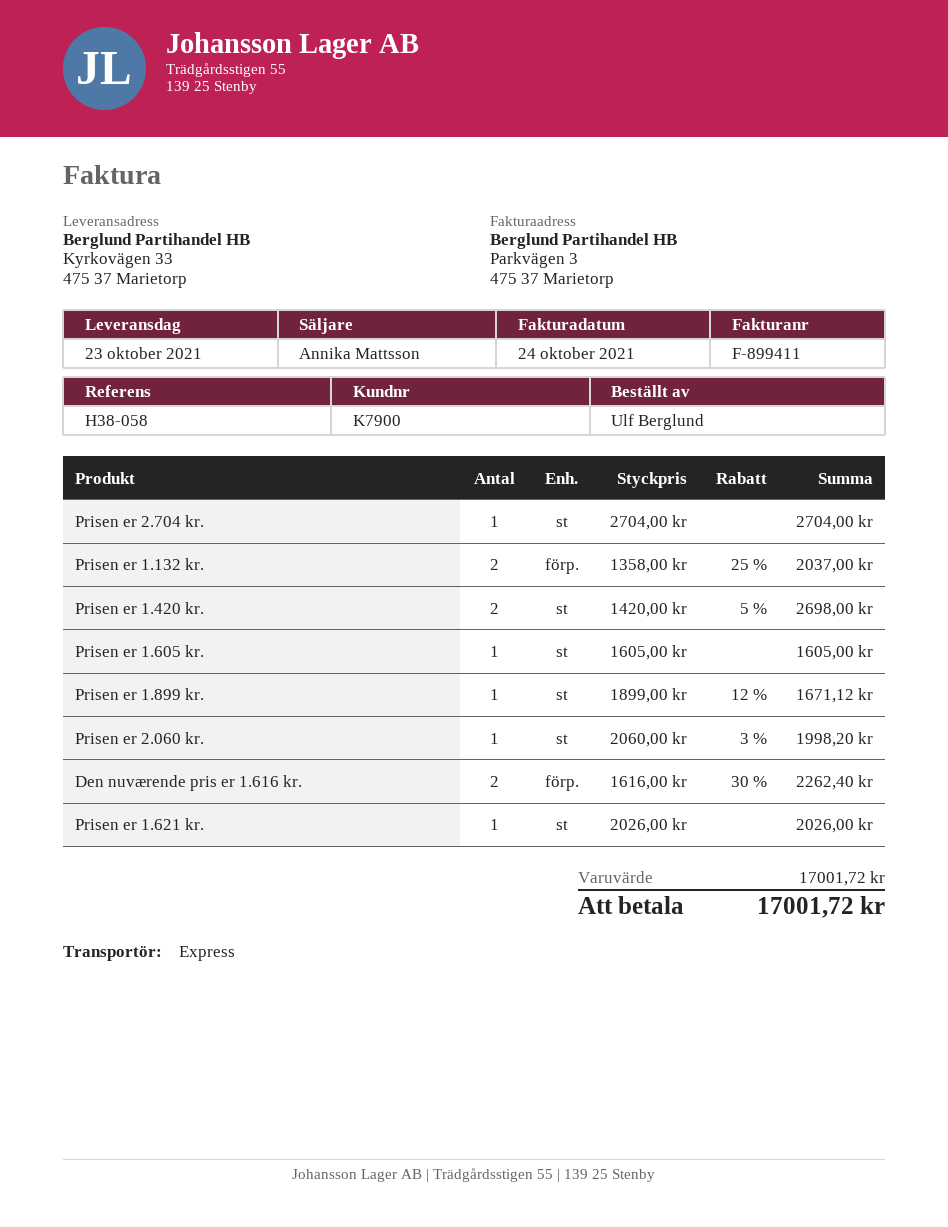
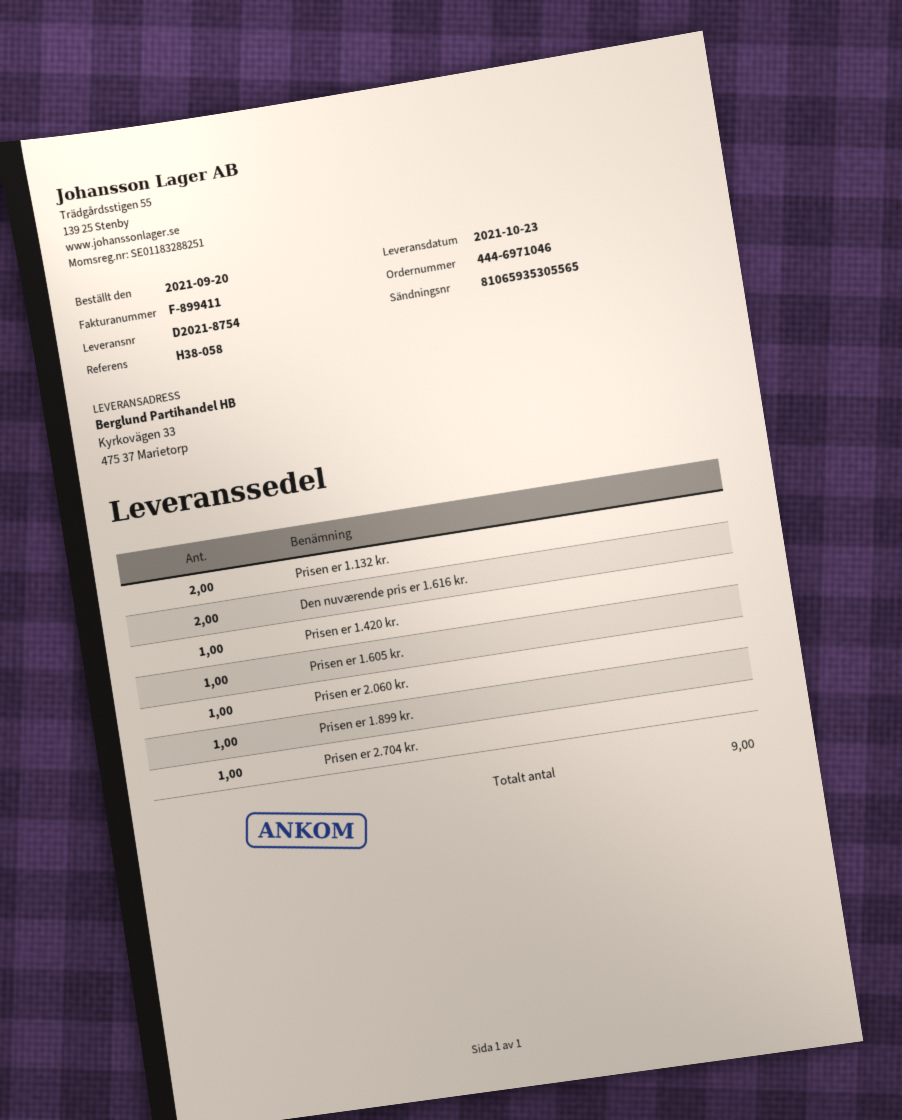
Prisen er 1.420 kr.: 2 -> 1
Prisen er 1.621 kr.: 1 -> none

